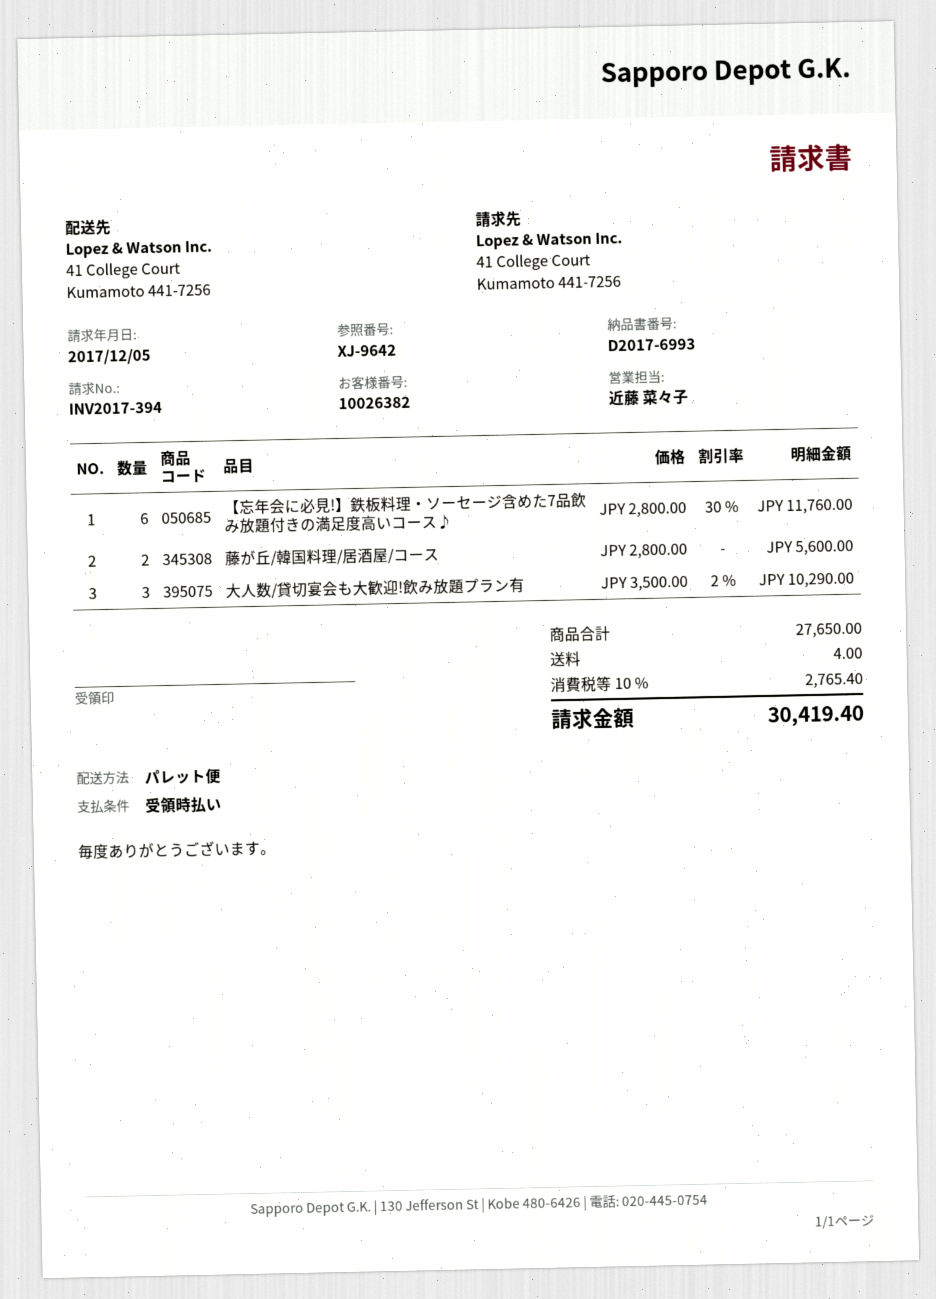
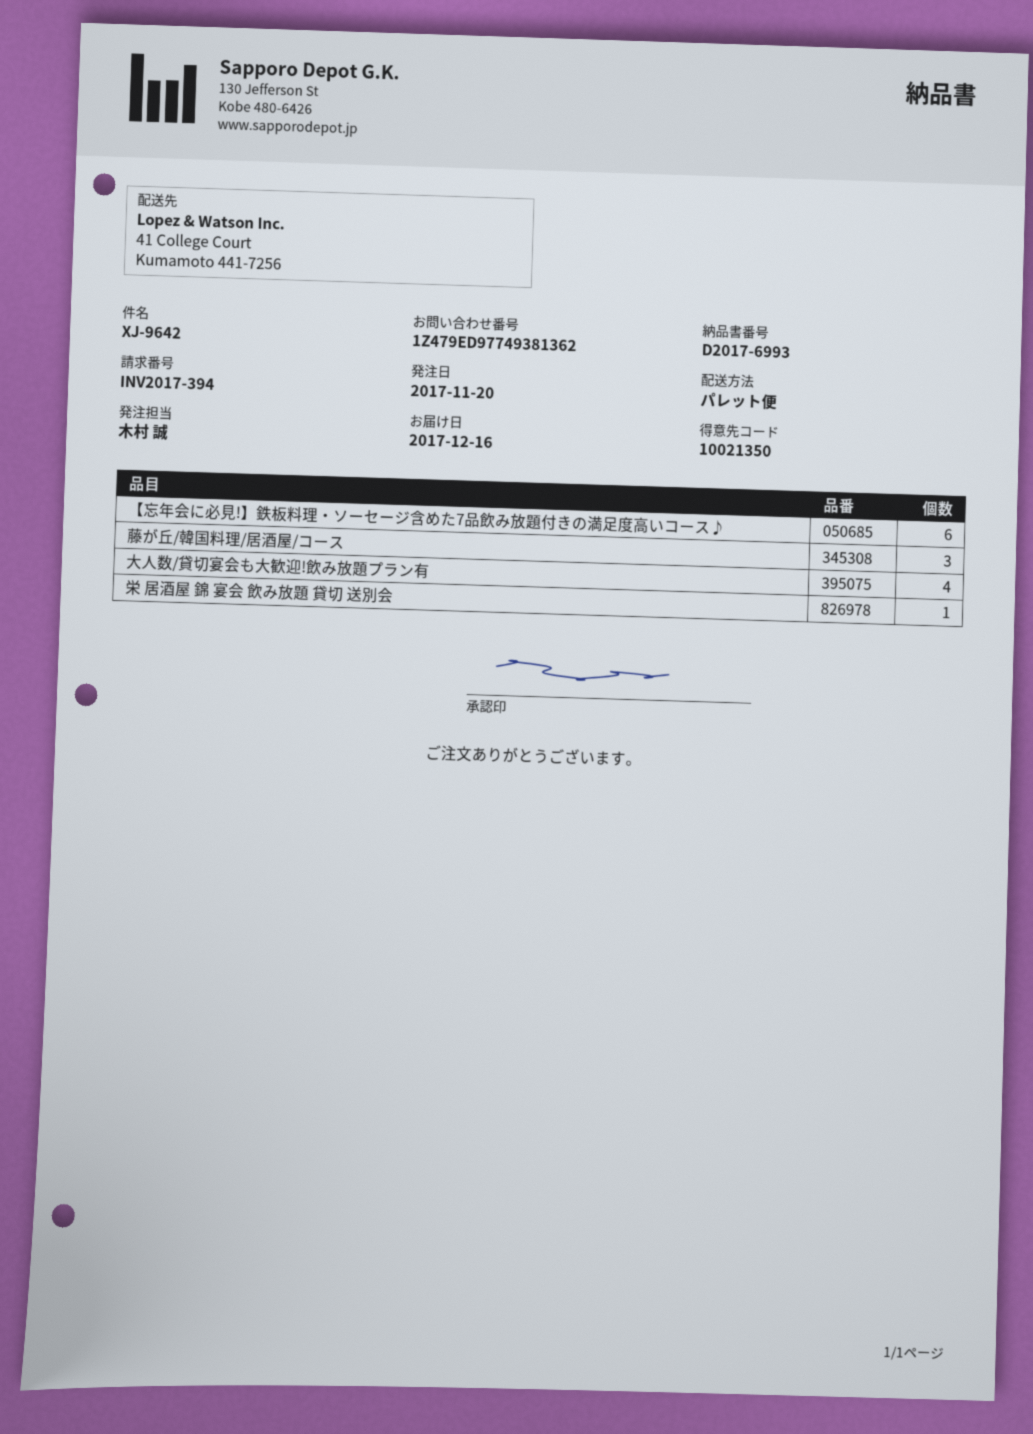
customer number: 10026382 -> 10021350
藤が丘/韓国料理/居酒屋/コース: 2 -> 3
大人数/貸切宴会も大歓迎!飲み放題プラン有: 3 -> 4
栄 居酒屋 錦 宴会 飲み放題 貸切 送別会: none -> 1

